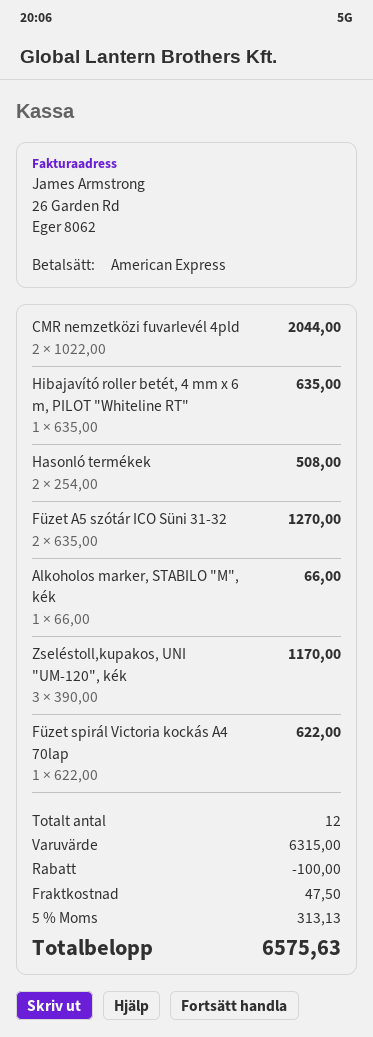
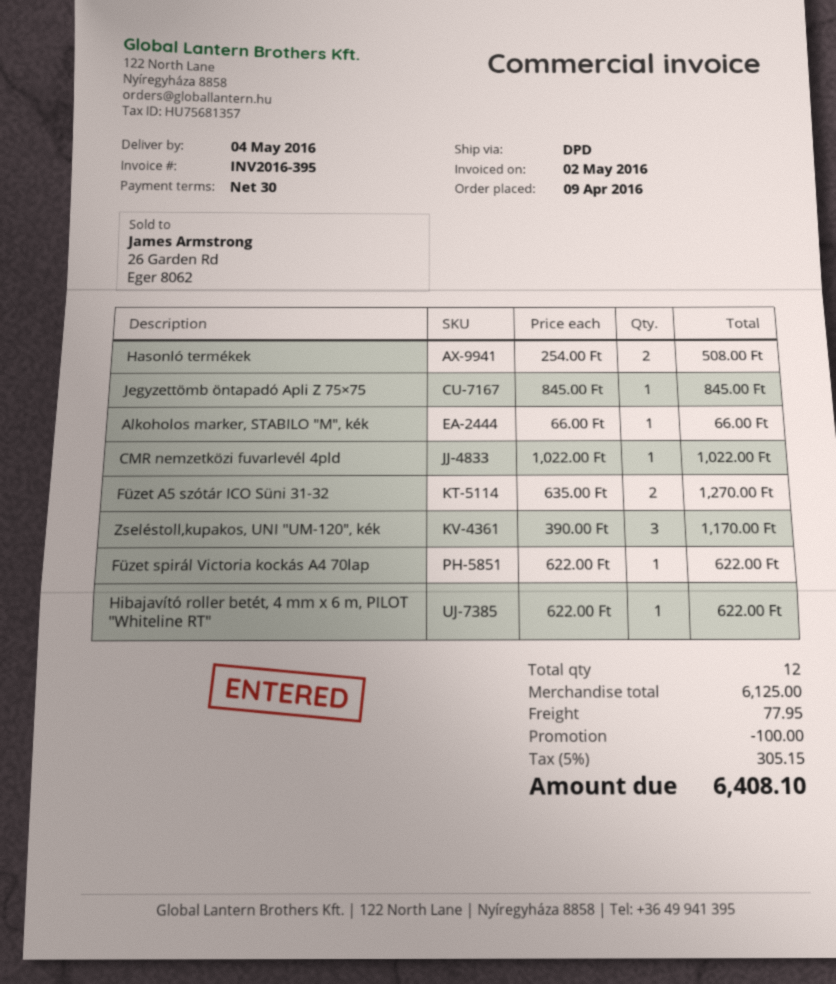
CMR nemzetközi fuvarlevél 4pld: 2 x 1022.00 = 2044.00 -> 1 x 1022.00 = 1022.00
Hibajavító roller betét, 4 mm x 6 m, PILOT "Whiteline RT": 1 x 635.00 = 635.00 -> 1 x 622.00 = 622.00
Jegyzettömb öntapadó Apli Z 75×75: none -> 1 x 845.00 = 845.00
subtotal: 6315.00 -> 6125.00
shipping: 47.50 -> 77.95
tax: 5% = 313.13 -> 5% = 305.15
total: 6575.63 -> 6408.10

